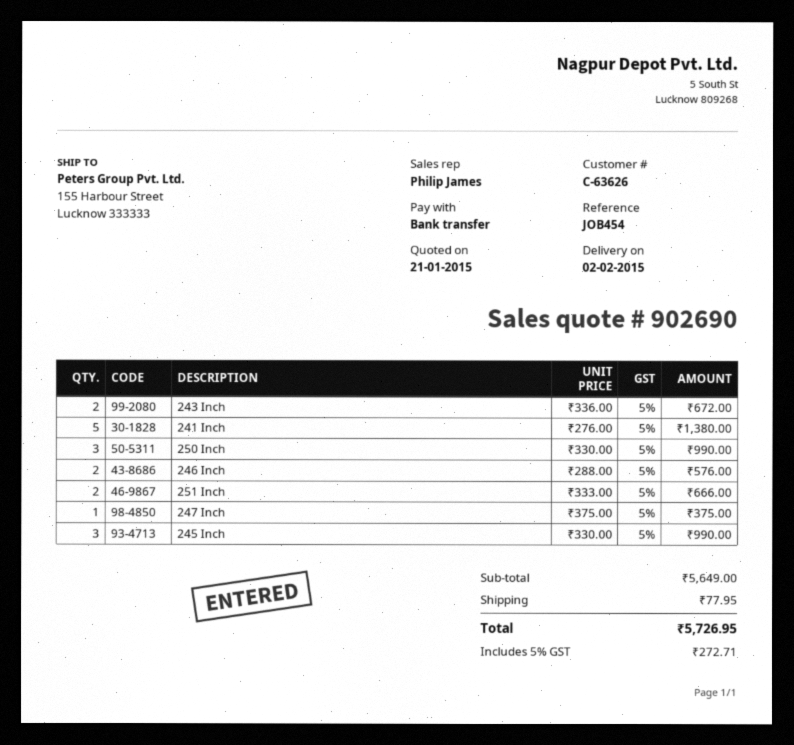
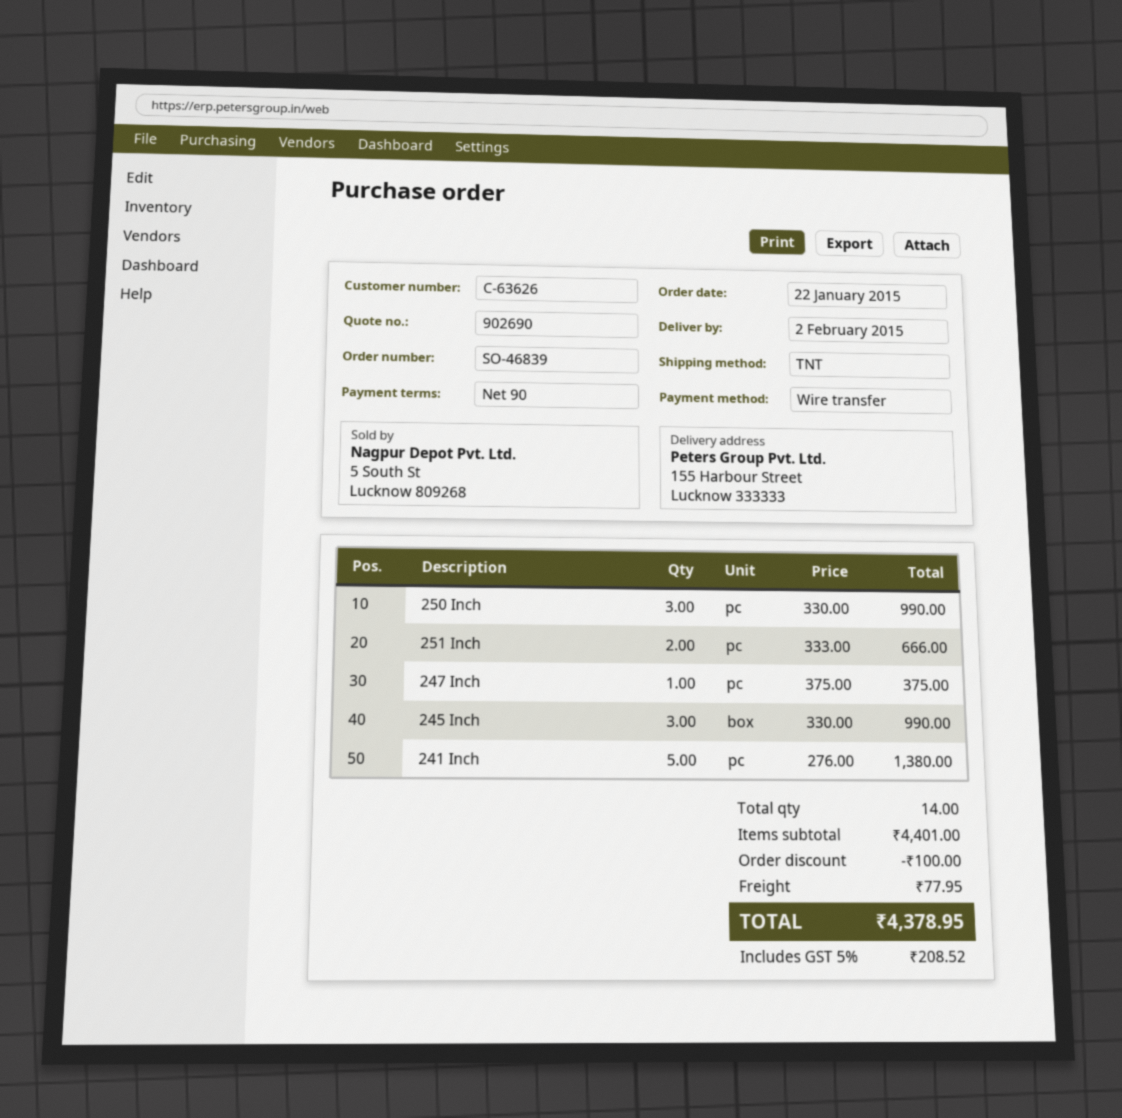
243 Inch: 2 x 336.00 = 672.00 -> none
246 Inch: 2 x 288.00 = 576.00 -> none
subtotal: 5649.00 -> 4401.00
discount: none -> 100.00
tax: 5% = 272.71 -> 5% = 208.52
total: 5726.95 -> 4378.95

